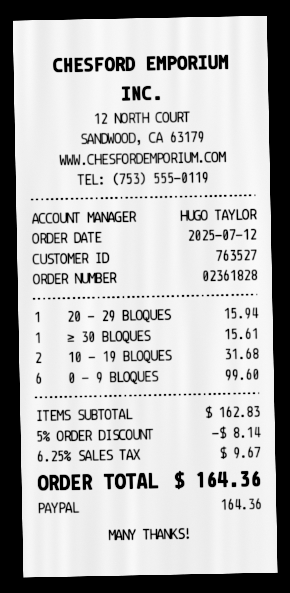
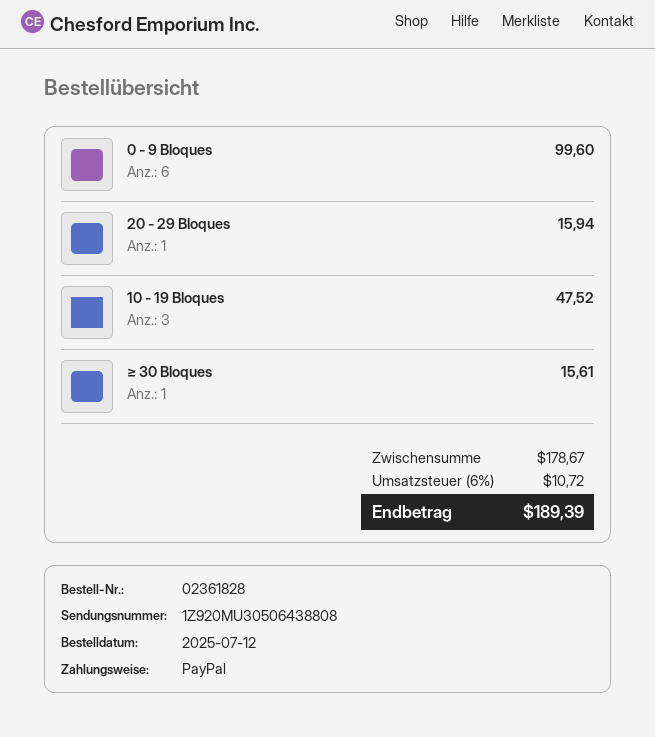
10 - 19 BLOQUES: 2 for 31.68 -> 3 for 47.52
subtotal: 162.83 -> 178.67
discount: 5% = 8.14 -> none
tax: 6.25% = 9.67 -> 6% = 10.72
total: 164.36 -> 189.39

